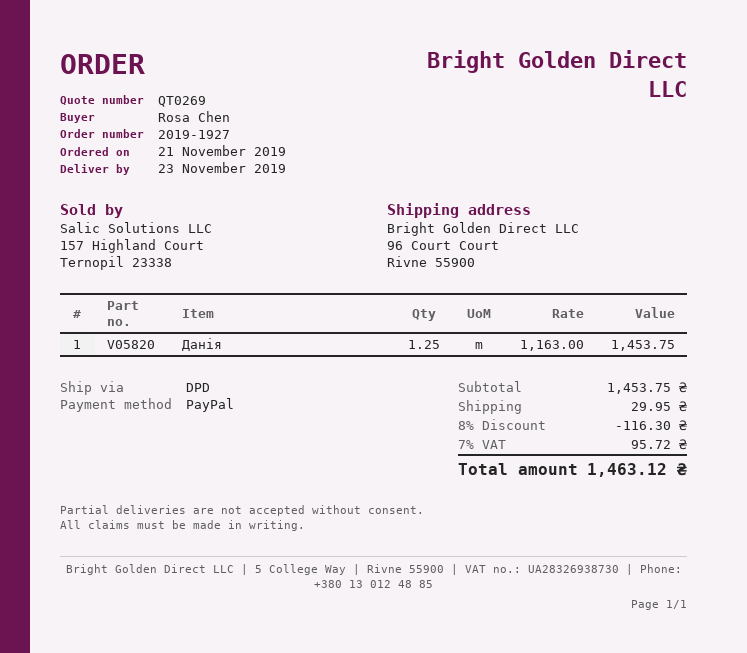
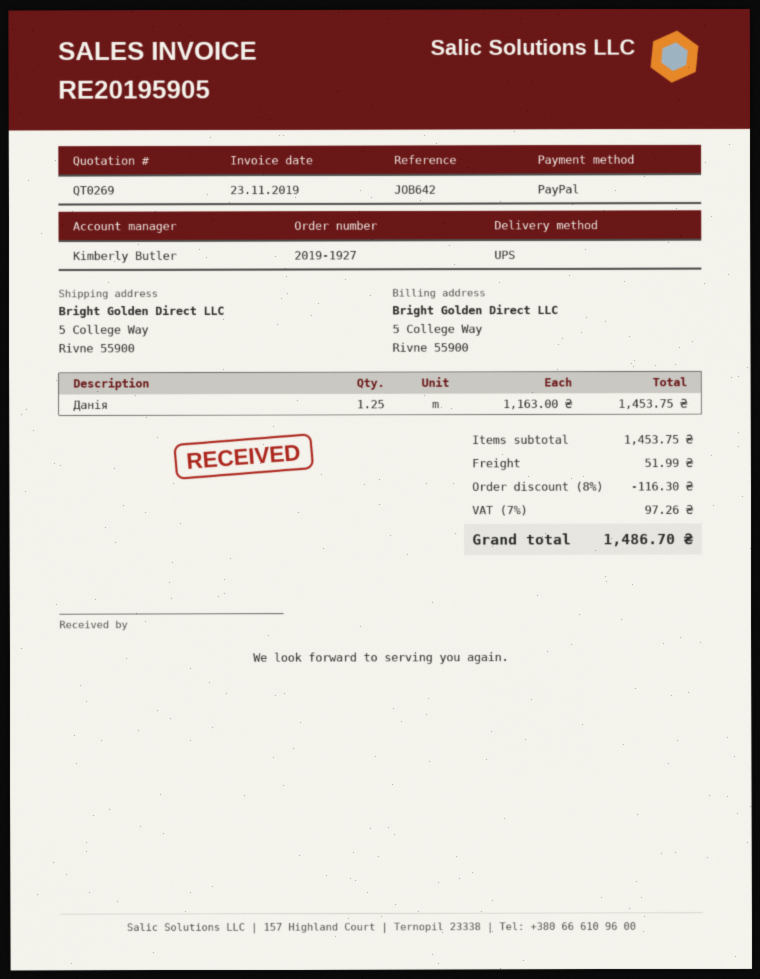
shipping method: DPD -> UPS
ship to: 96 Court Court, Rivne 55900 -> 5 College Way, Rivne 55900
shipping: 29.95 -> 51.99
tax: 7% = 95.72 -> 7% = 97.26
total: 1463.12 -> 1486.70

